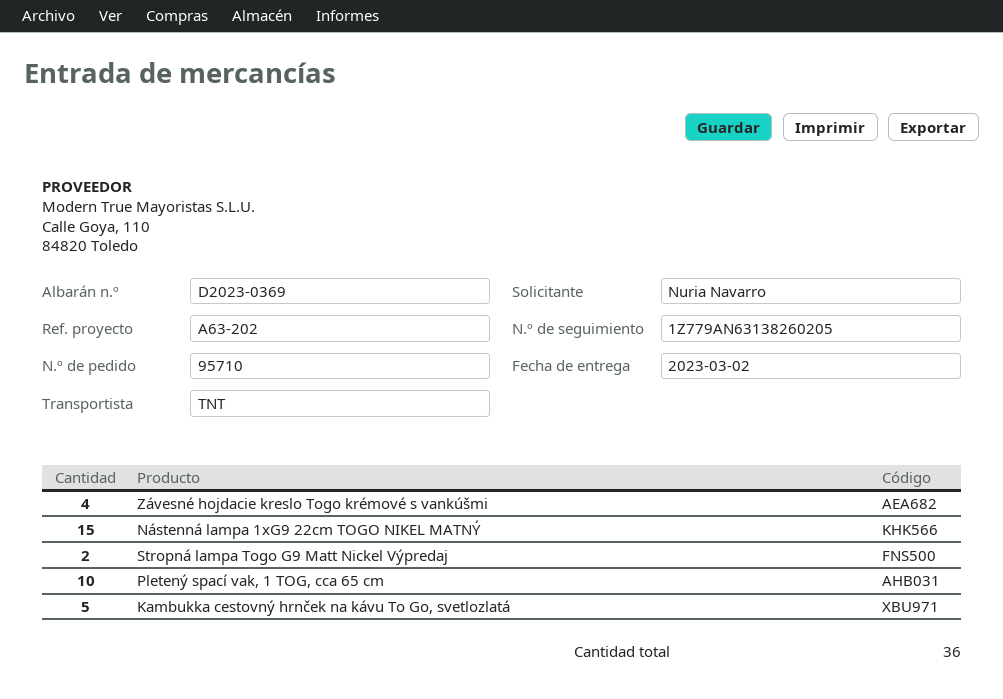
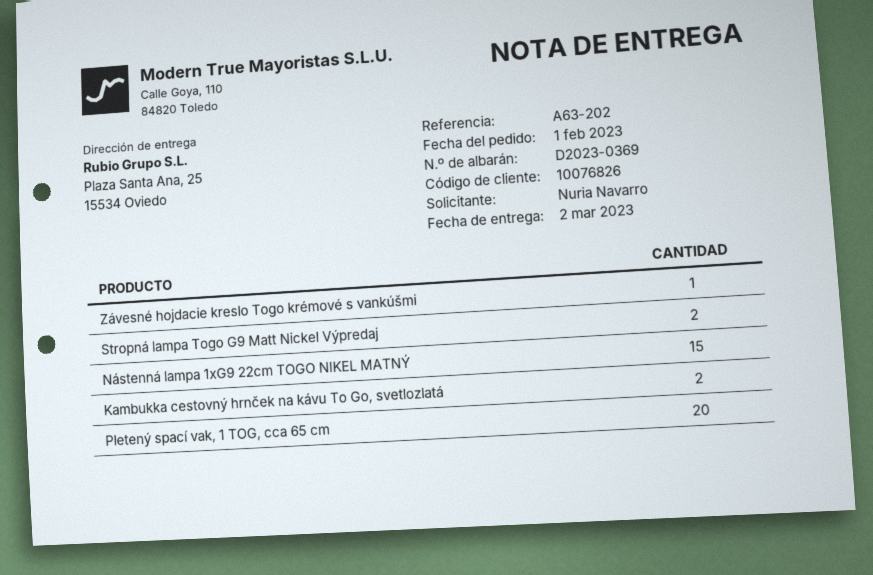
Závesné hojdacie kreslo Togo krémové s vankúšmi: 4 -> 1
Pletený spací vak, 1 TOG, cca 65 cm: 10 -> 20
Kambukka cestovný hrnček na kávu To Go, svetlozlatá: 5 -> 2

